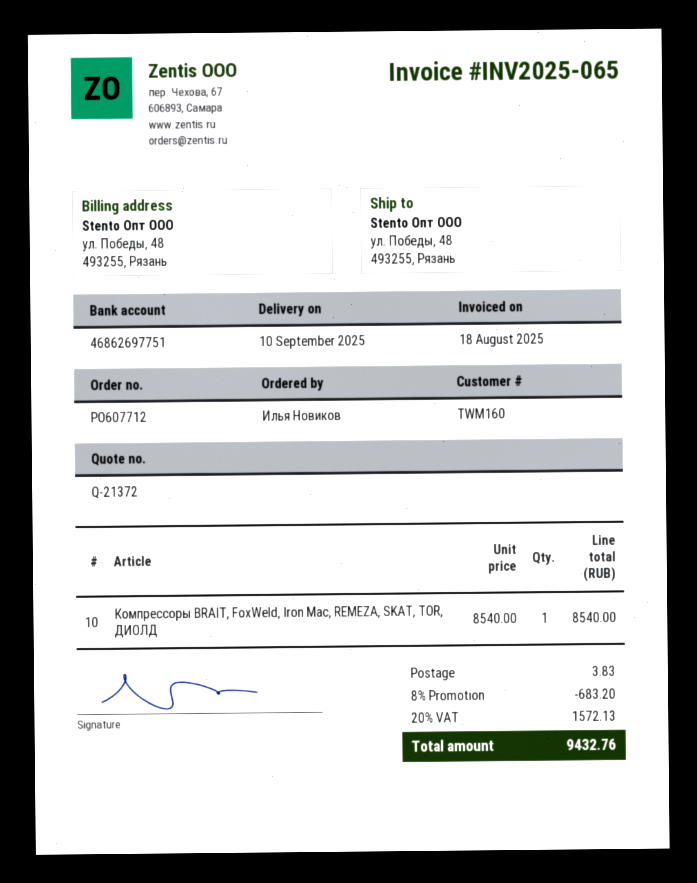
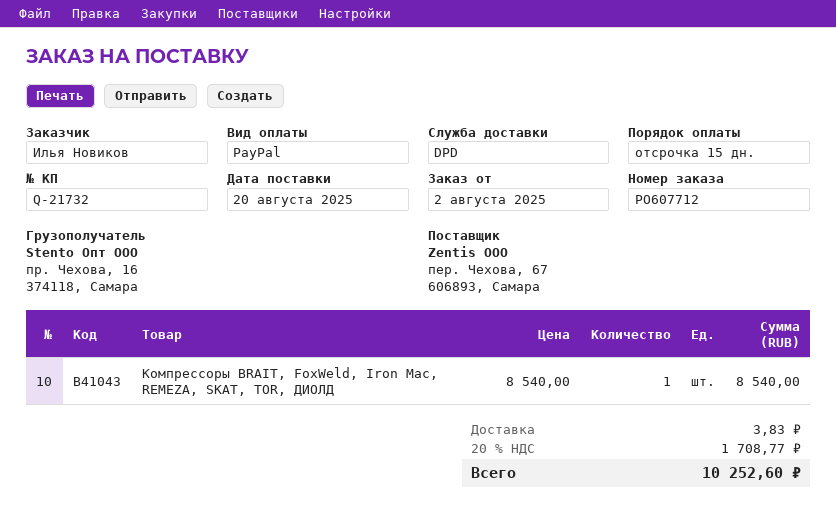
quote number: Q-21372 -> Q-21732
delivery date: 2025-09-10 -> 2025-08-20
ship to: ул. Победы, 48, 493255, Рязань -> пр. Чехова, 16, 374118, Самара
discount: 8% = 683.20 -> none
tax: 20% = 1572.13 -> 20% = 1708.77
total: 9432.76 -> 10252.60

